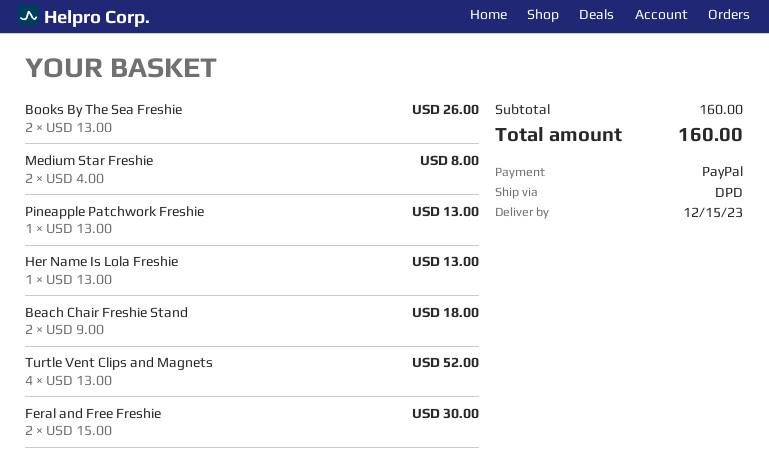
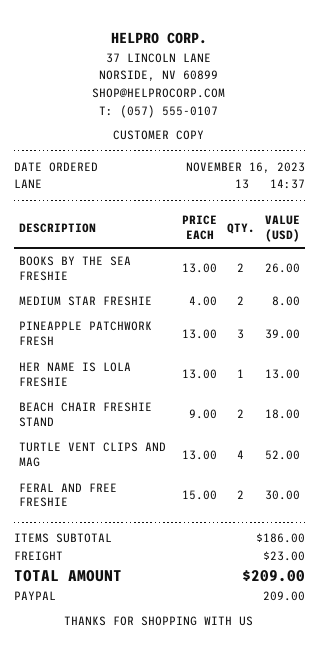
Pineapple Patchwork Freshie: 1 x 13.00 = 13.00 -> 3 x 13.00 = 39.00
subtotal: 160.00 -> 186.00
shipping: none -> 23.00
total: 160.00 -> 209.00

